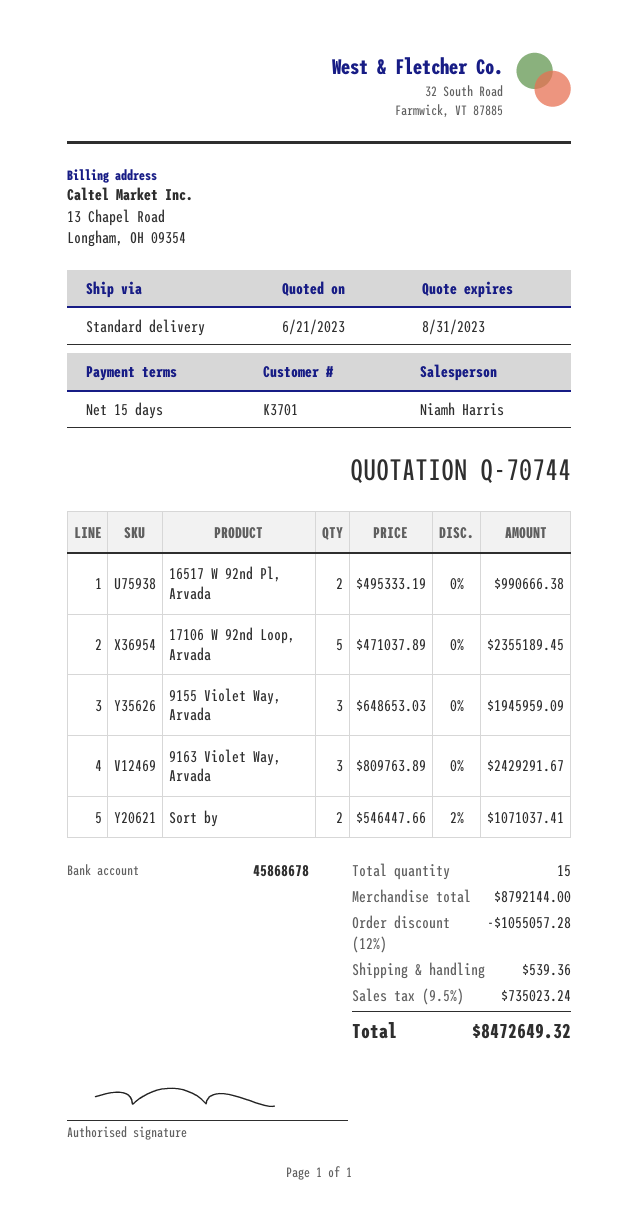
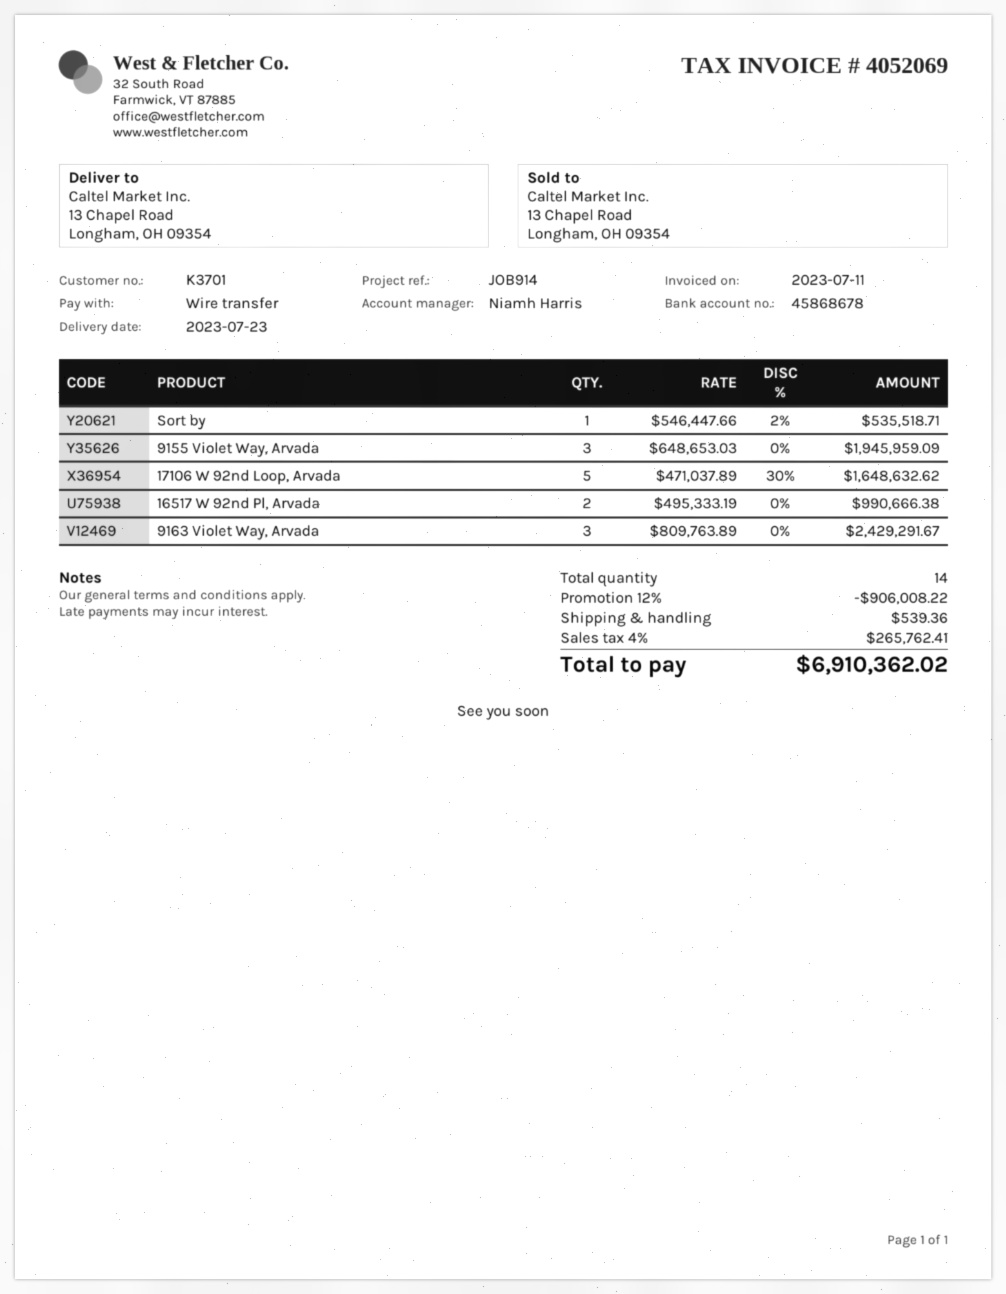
17106 W 92nd Loop, Arvada: 5 x 471037.89 = 2355189.45 -> 5 x 471037.89 - 30% = 1648632.62
Sort by: 2 x 546447.66 - 2% = 1071037.41 -> 1 x 546447.66 - 2% = 535518.71
total quantity: 15 -> 14
discount: 12% = 1055057.28 -> 12% = 906008.22
tax: 9.5% = 735023.24 -> 4% = 265762.41
total: 8472649.32 -> 6910362.02

